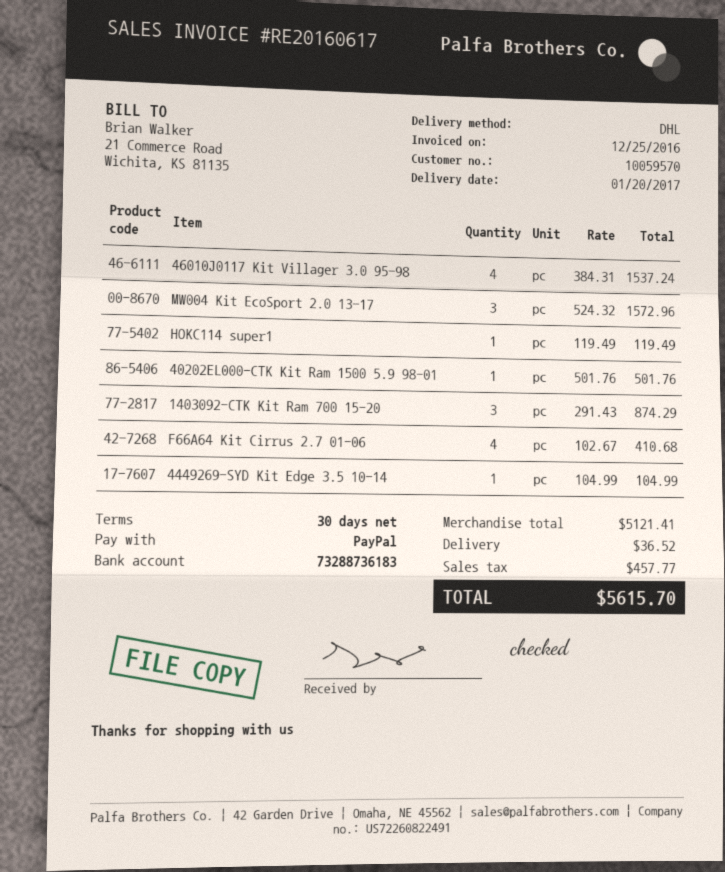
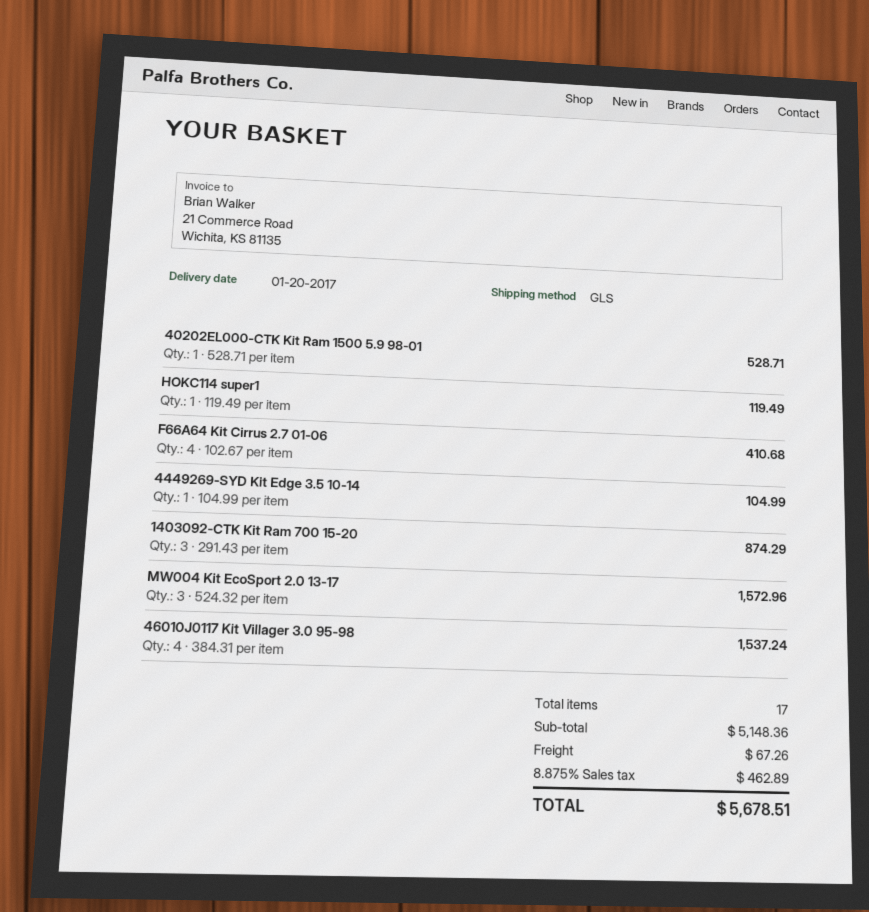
shipping method: DHL -> GLS
40202EL000-CTK Kit Ram 1500 5.9 98-01: 1 x 501.76 = 501.76 -> 1 x 528.71 = 528.71
subtotal: 5121.41 -> 5148.36
shipping: 36.52 -> 67.26
tax: 457.77 -> 462.89
total: 5615.70 -> 5678.51

